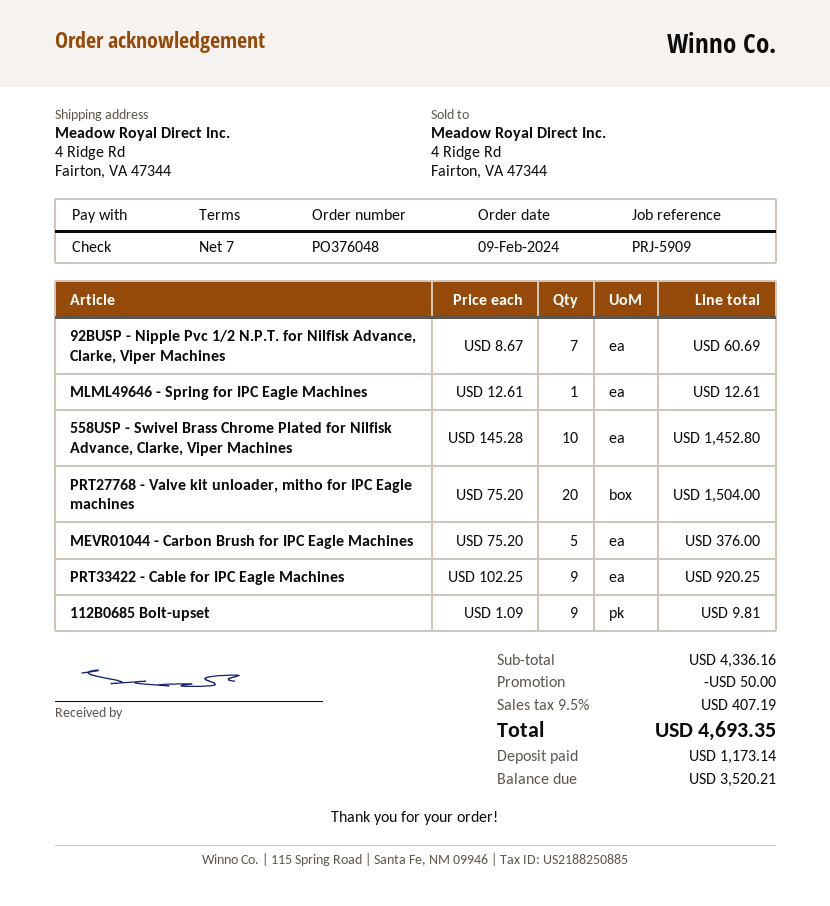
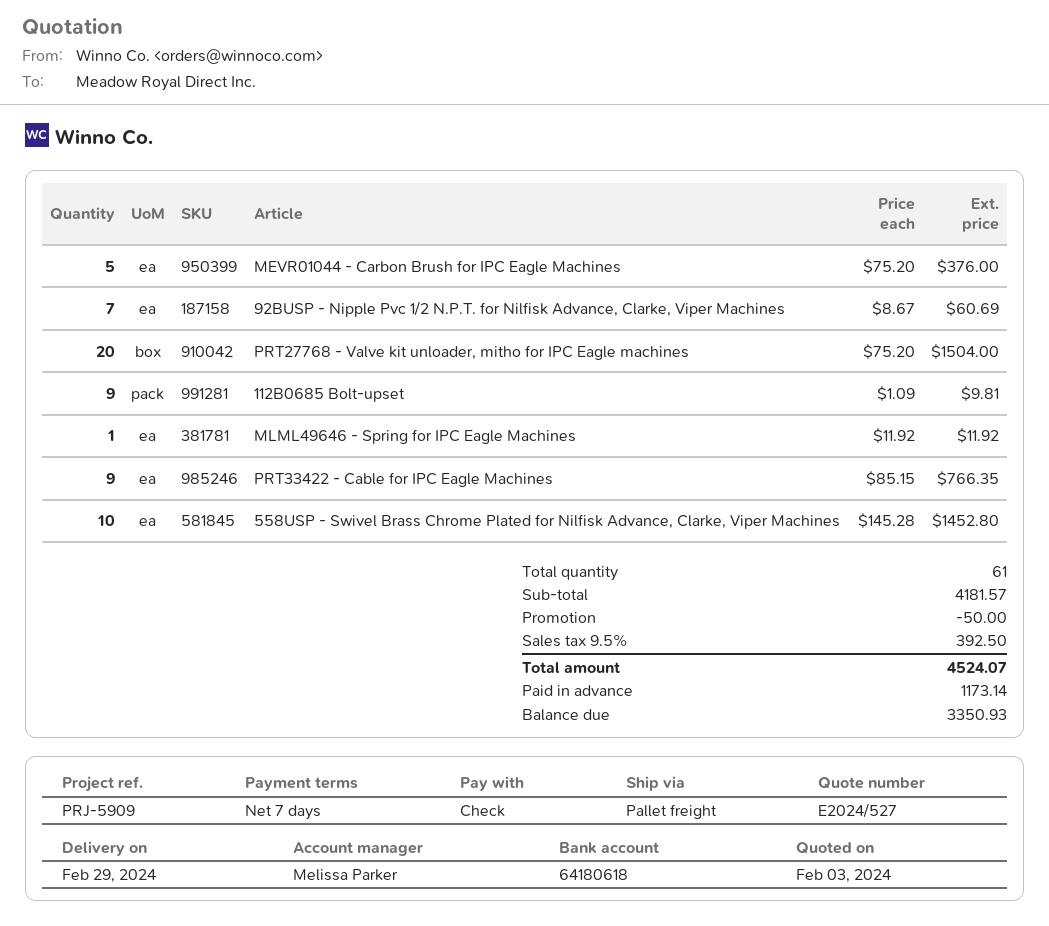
MLML49646 - Spring for IPC Eagle Machines: 1 x 12.61 = 12.61 -> 1 x 11.92 = 11.92
PRT33422 - Cable for IPC Eagle Machines: 9 x 102.25 = 920.25 -> 9 x 85.15 = 766.35
subtotal: 4336.16 -> 4181.57
tax: 9.5% = 407.19 -> 9.5% = 392.50
total: 4693.35 -> 4524.07
balance: 3520.21 -> 3350.93

